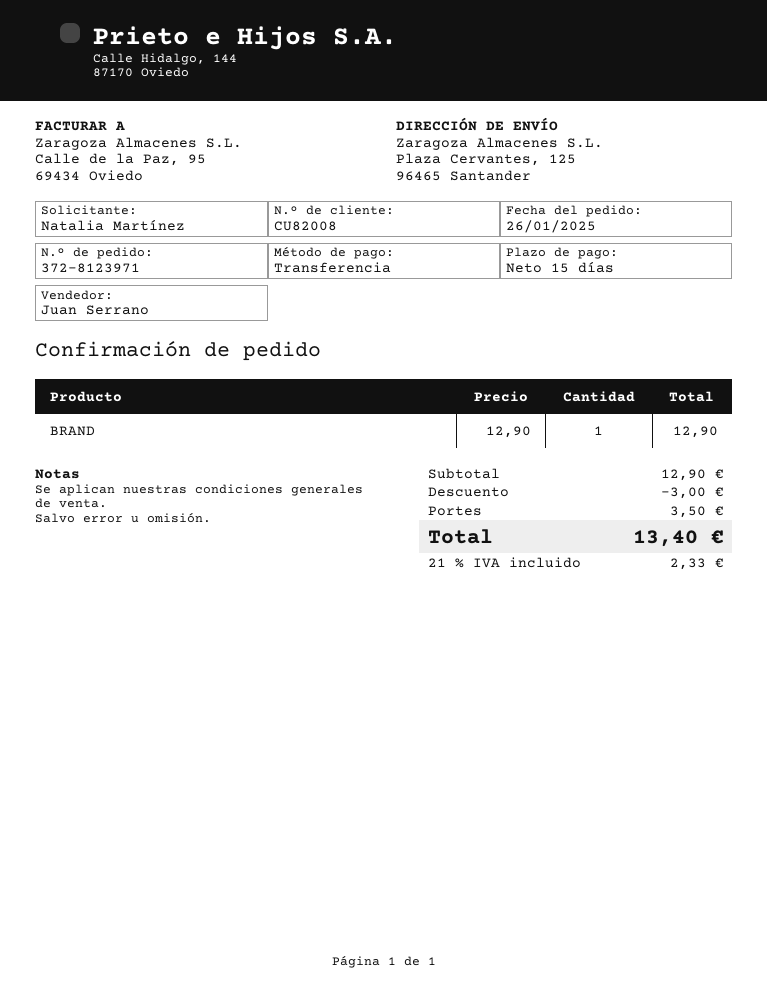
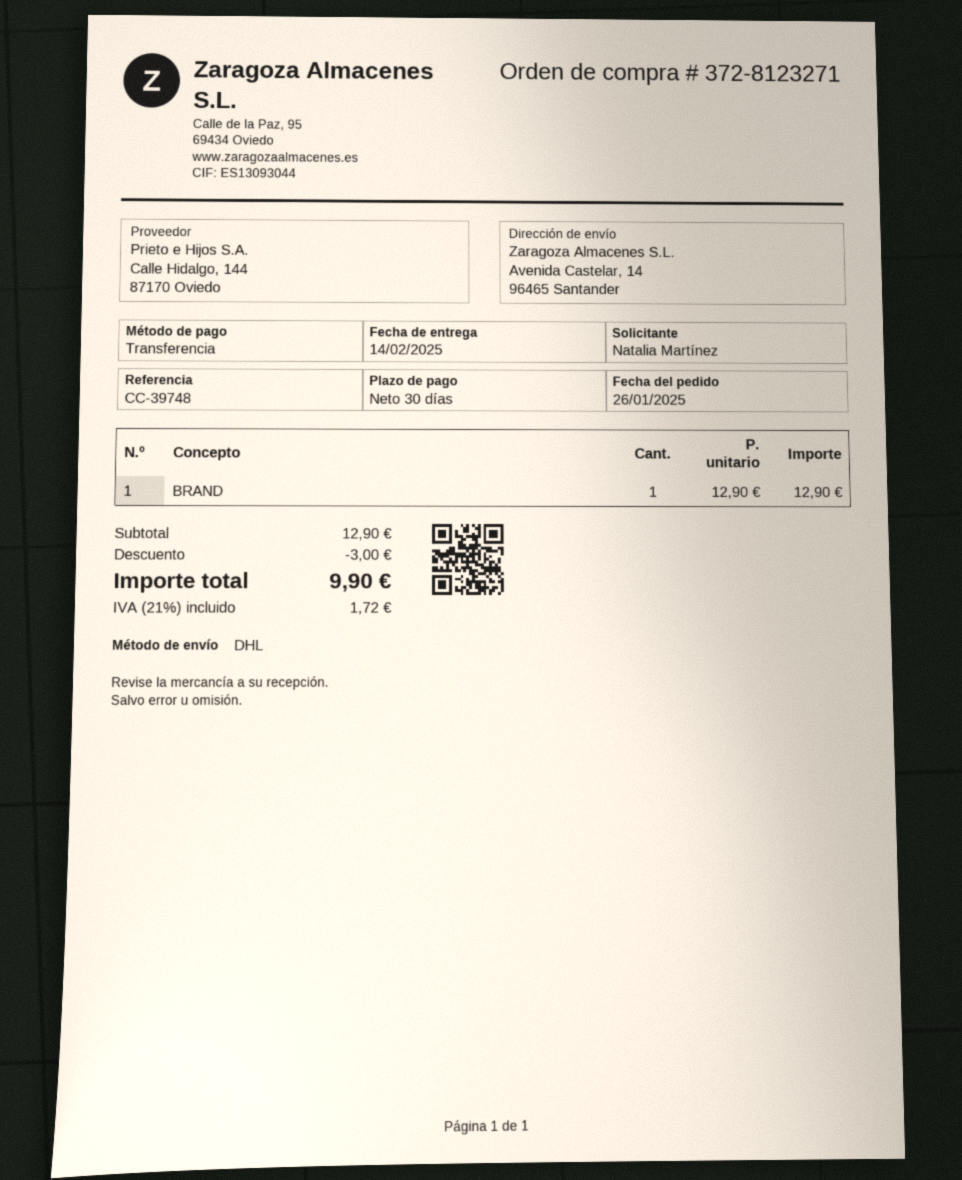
order number: 372-8123971 -> 372-8123271
payment terms: 15 days -> 30 days
ship to: Plaza Cervantes, 125, 96465 Santander -> Avenida Castelar, 14, 96465 Santander
shipping: 3.50 -> none
tax: 21% = 2.33 -> 21% = 1.72
total: 13.40 -> 9.90

